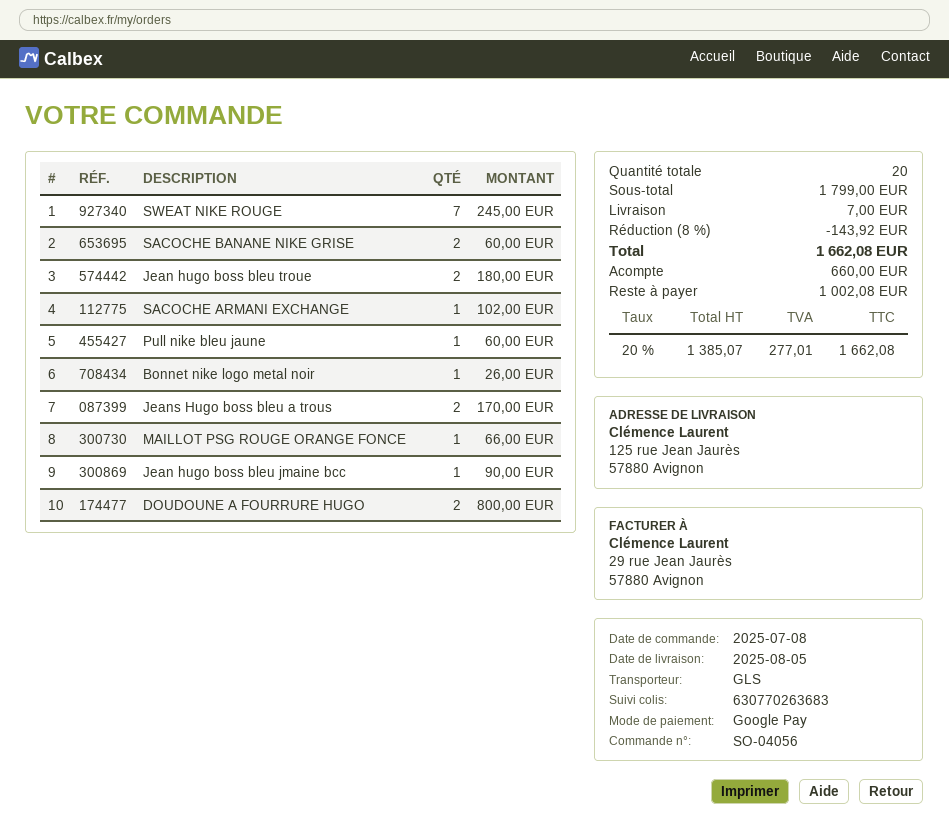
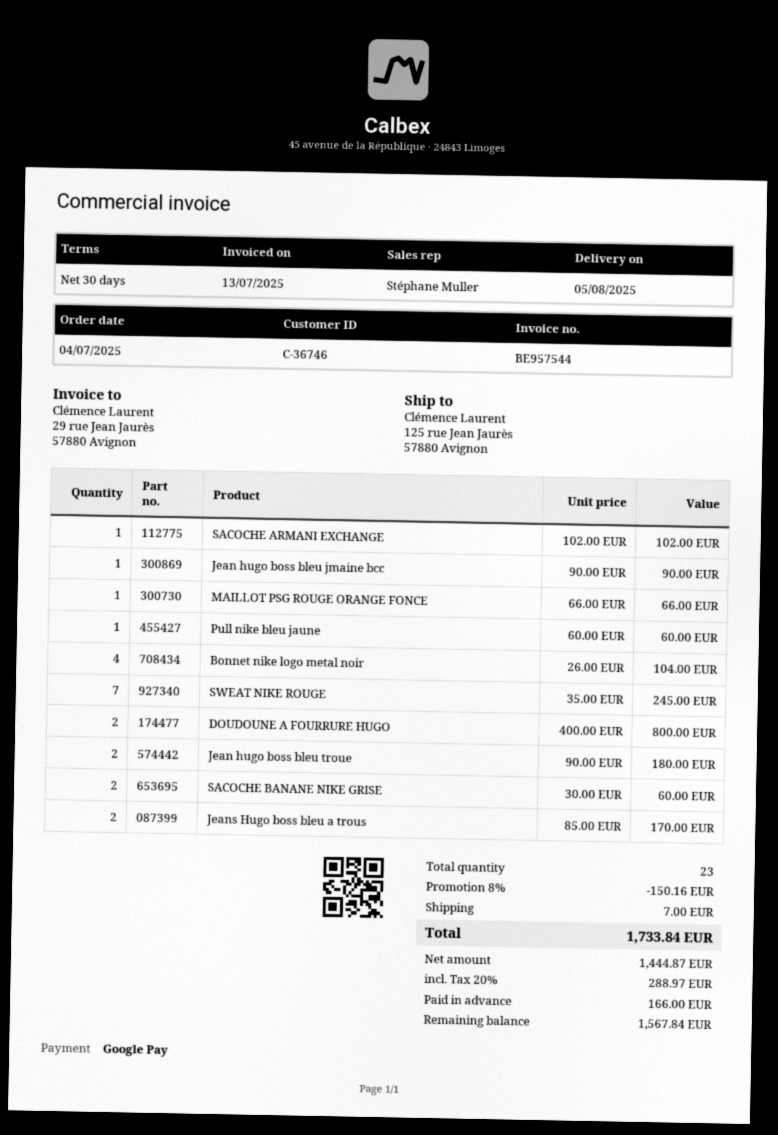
order date: 2025-07-08 -> 2025-07-04
Bonnet nike logo metal noir: 1 for 26.00 -> 4 for 104.00
total quantity: 20 -> 23
discount: 8% = 143.92 -> 8% = 150.16
net: 1385.07 -> 1444.87
tax: 20% = 277.01 -> 20% = 288.97
total: 1662.08 -> 1733.84
deposit: 660.00 -> 166.00
balance: 1002.08 -> 1567.84

